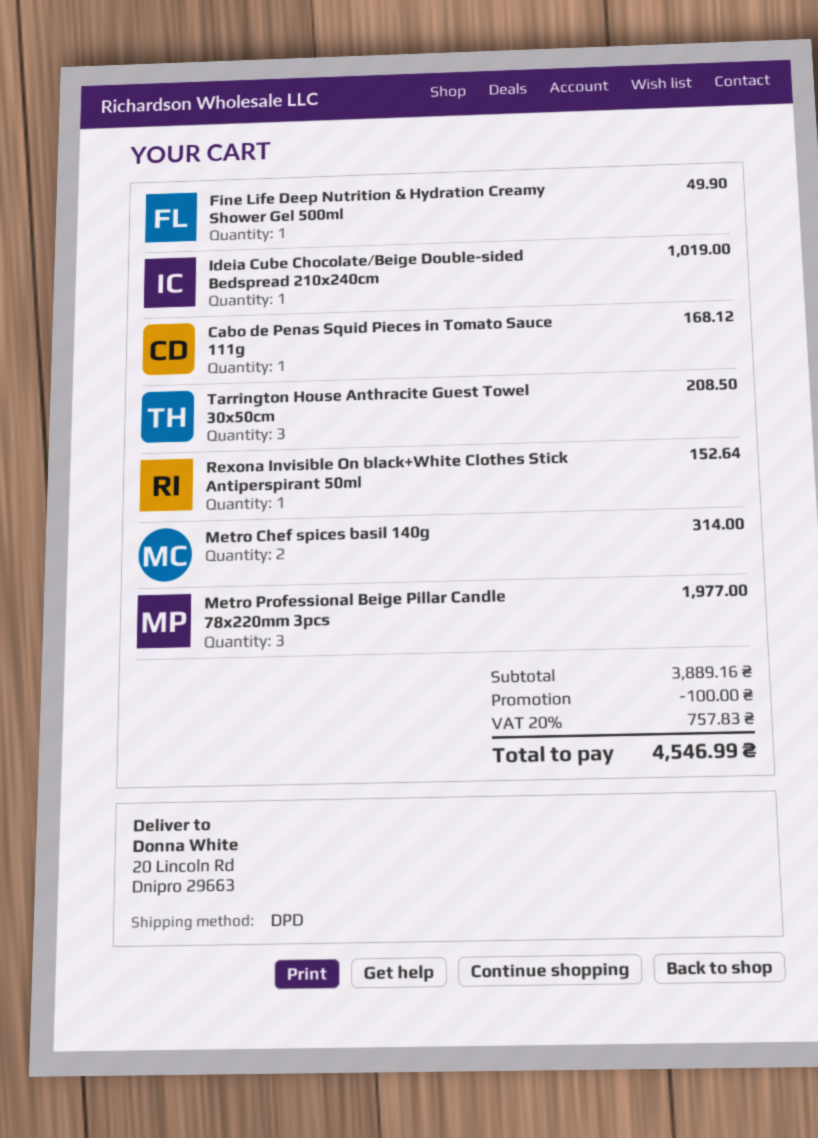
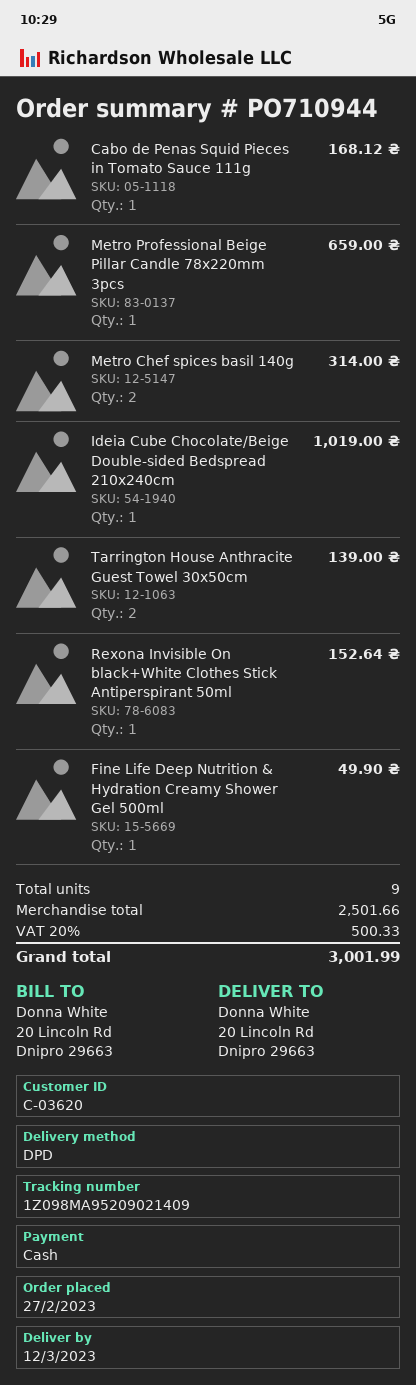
Tarrington House Anthracite Guest Towel 30x50cm: 3 for 208.50 -> 2 for 139.00
Metro Professional Beige Pillar Candle 78x220mm 3pcs: 3 for 1977.00 -> 1 for 659.00
subtotal: 3889.16 -> 2501.66
discount: 100.00 -> none
tax: 20% = 757.83 -> 20% = 500.33
total: 4546.99 -> 3001.99

